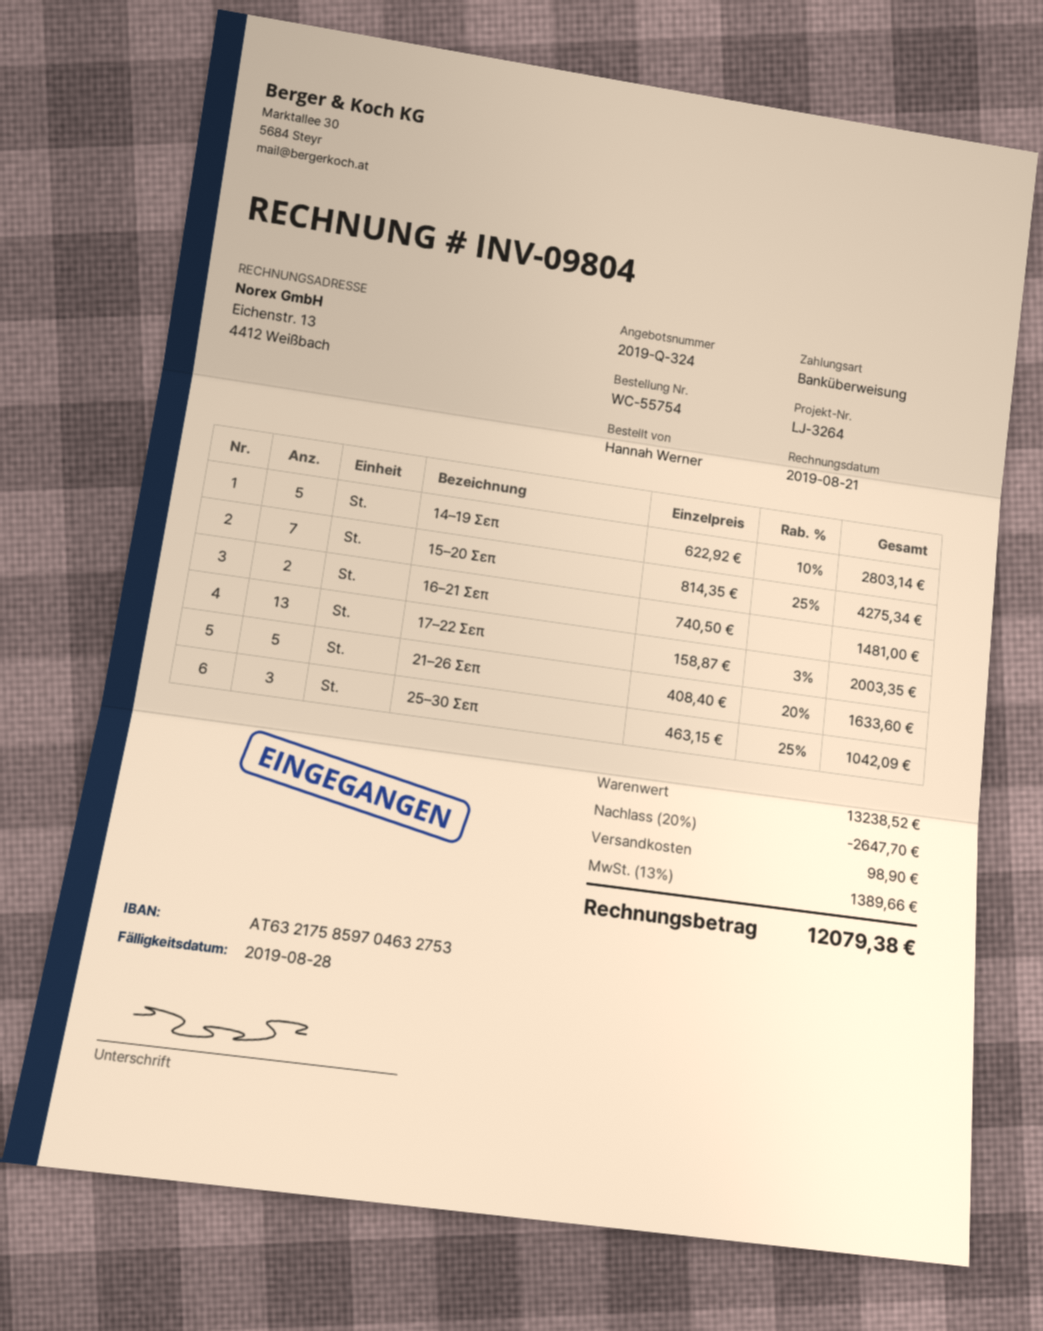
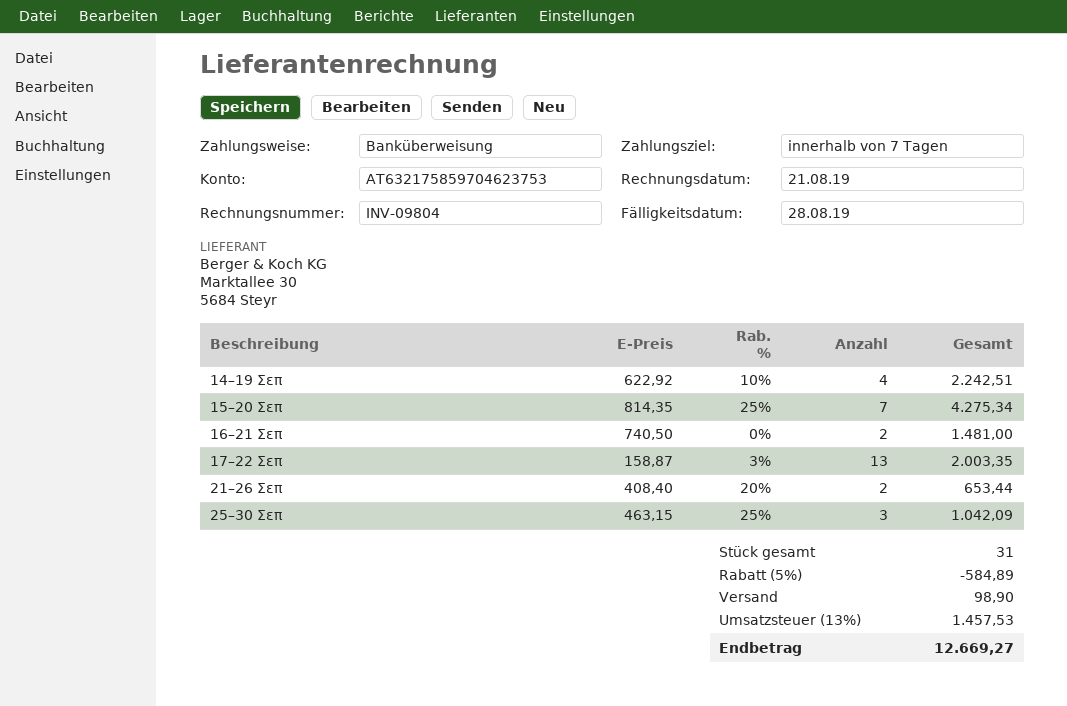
bank account: AT632175859704632753 -> AT632175859704623753
14–19 Σεπ: 5 x 622.92 - 10% = 2803.14 -> 4 x 622.92 - 10% = 2242.51
21–26 Σεπ: 5 x 408.40 - 20% = 1633.60 -> 2 x 408.40 - 20% = 653.44
discount: 20% = 2647.70 -> 5% = 584.89
tax: 13% = 1389.66 -> 13% = 1457.53
total: 12079.38 -> 12669.27

